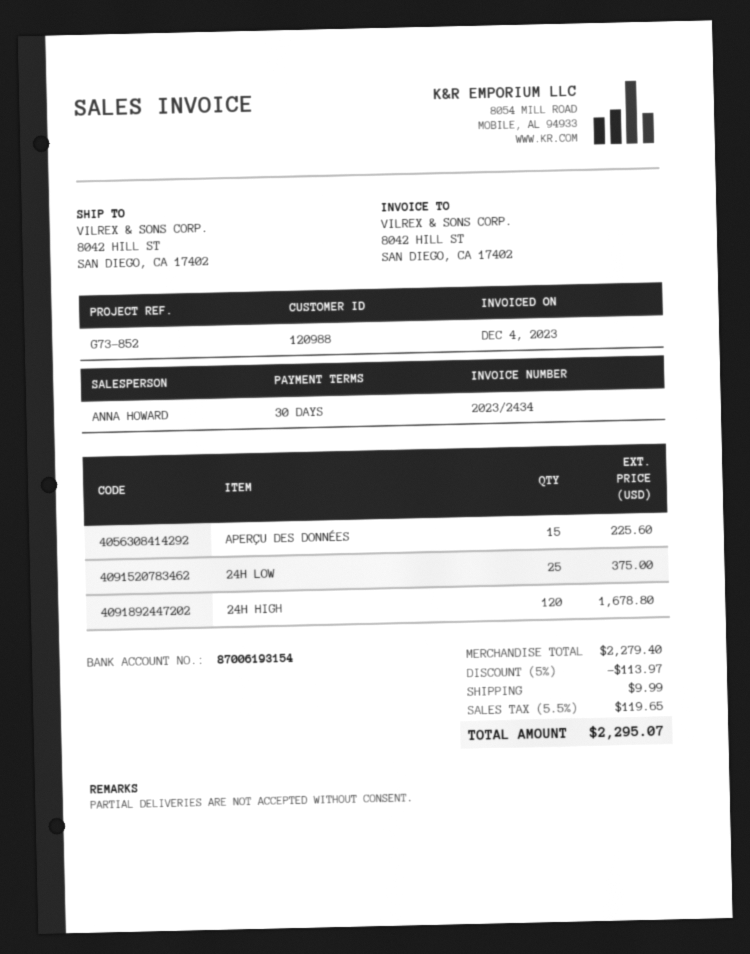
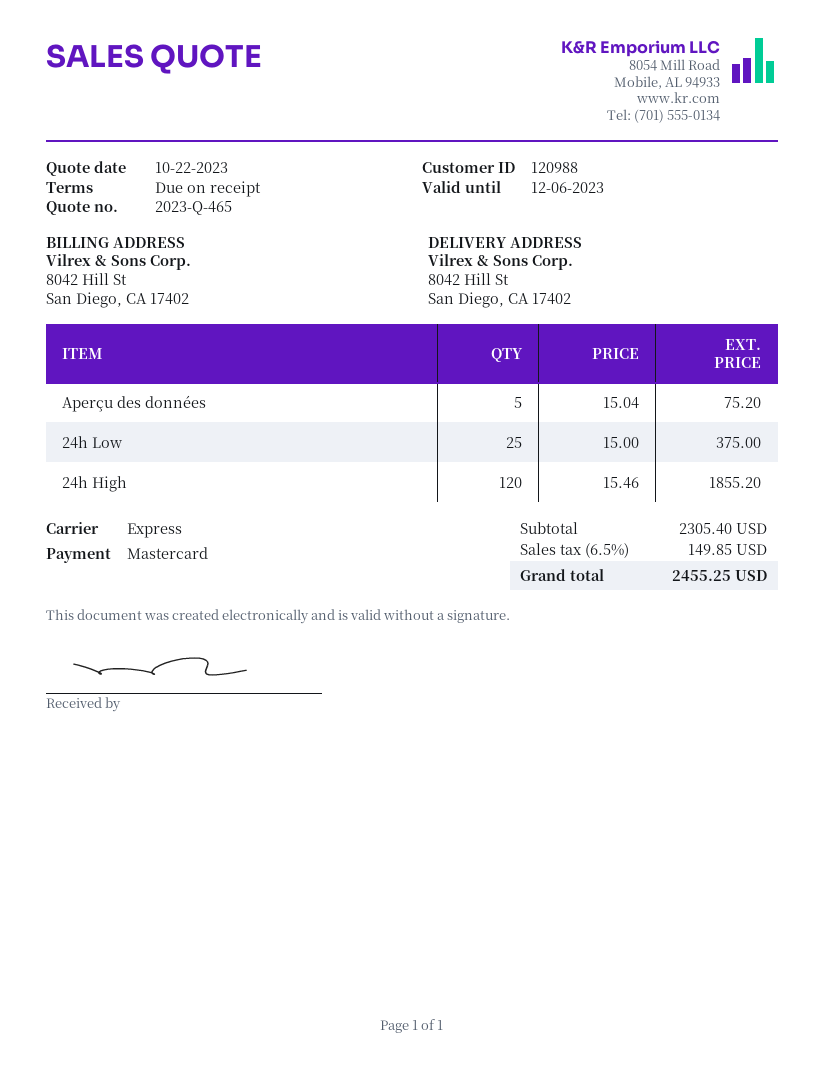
payment terms: 30 days -> on receipt
APERÇU DES DONNÉES: 15 for 225.60 -> 5 for 75.20
24H HIGH: 120 for 1678.80 -> 120 for 1855.20
subtotal: 2279.40 -> 2305.40
discount: 5% = 113.97 -> none
shipping: 9.99 -> none
tax: 5.5% = 119.65 -> 6.5% = 149.85
total: 2295.07 -> 2455.25

